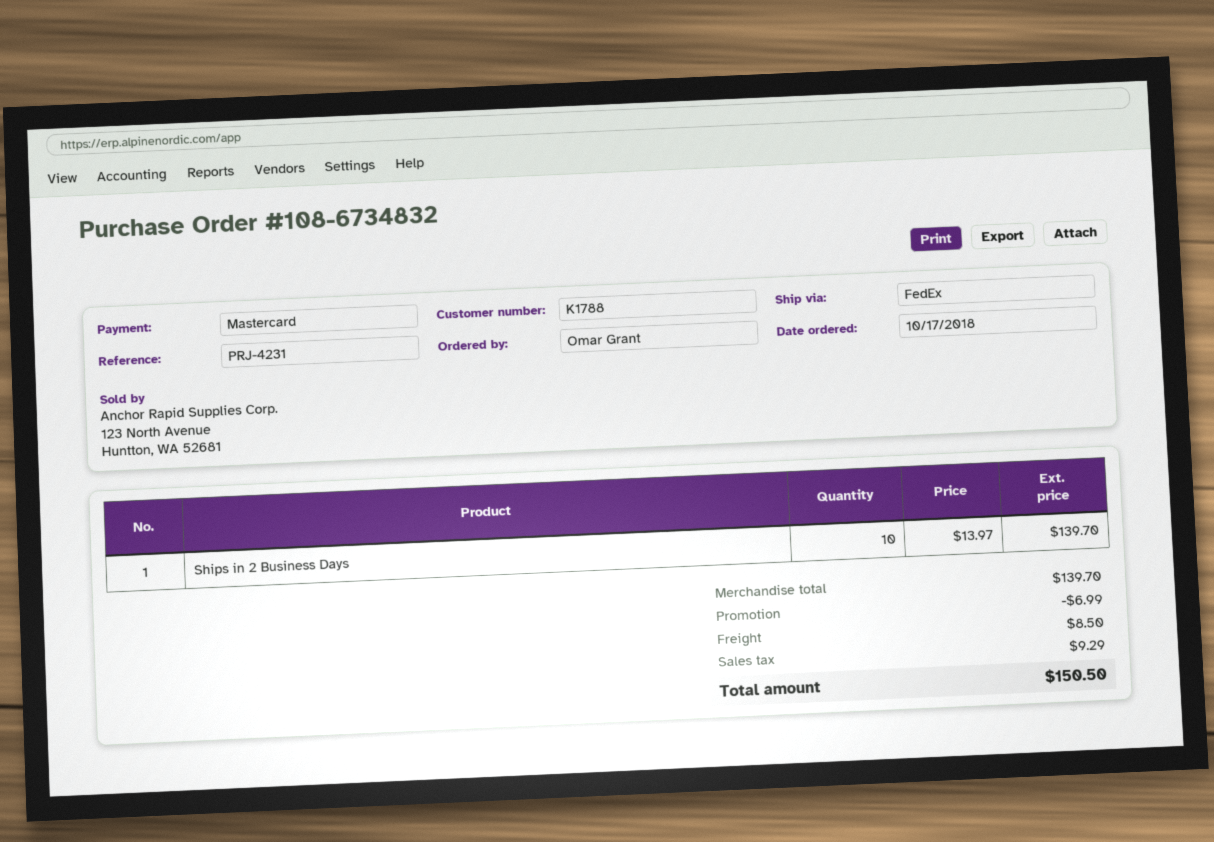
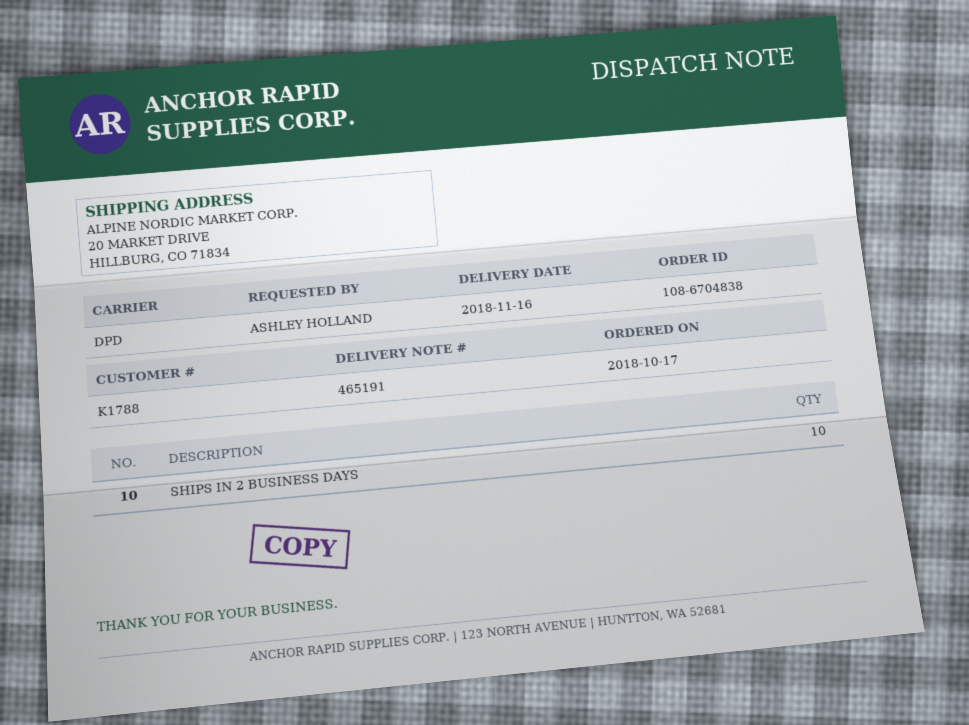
order number: 108-6734832 -> 108-6704838
ordered by: Omar Grant -> ASHLEY HOLLAND
shipping method: FedEx -> DPD

